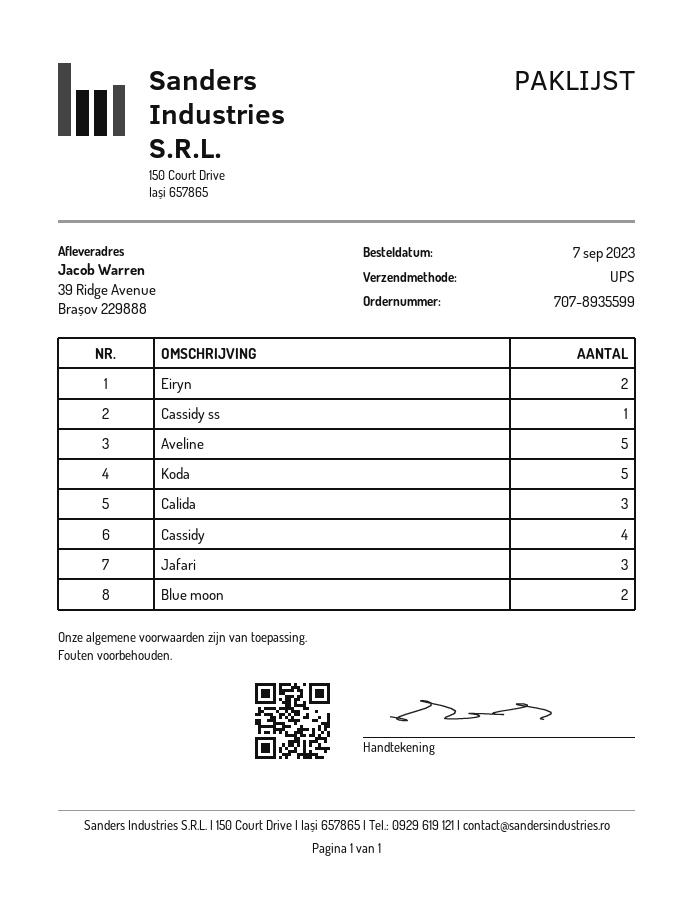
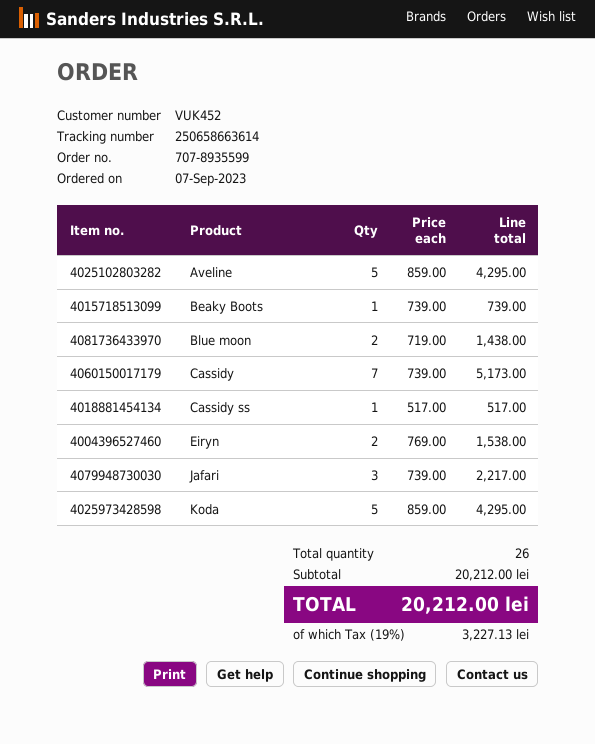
Calida: 3 -> none
Cassidy: 4 -> 7
Beaky Boots: none -> 1

